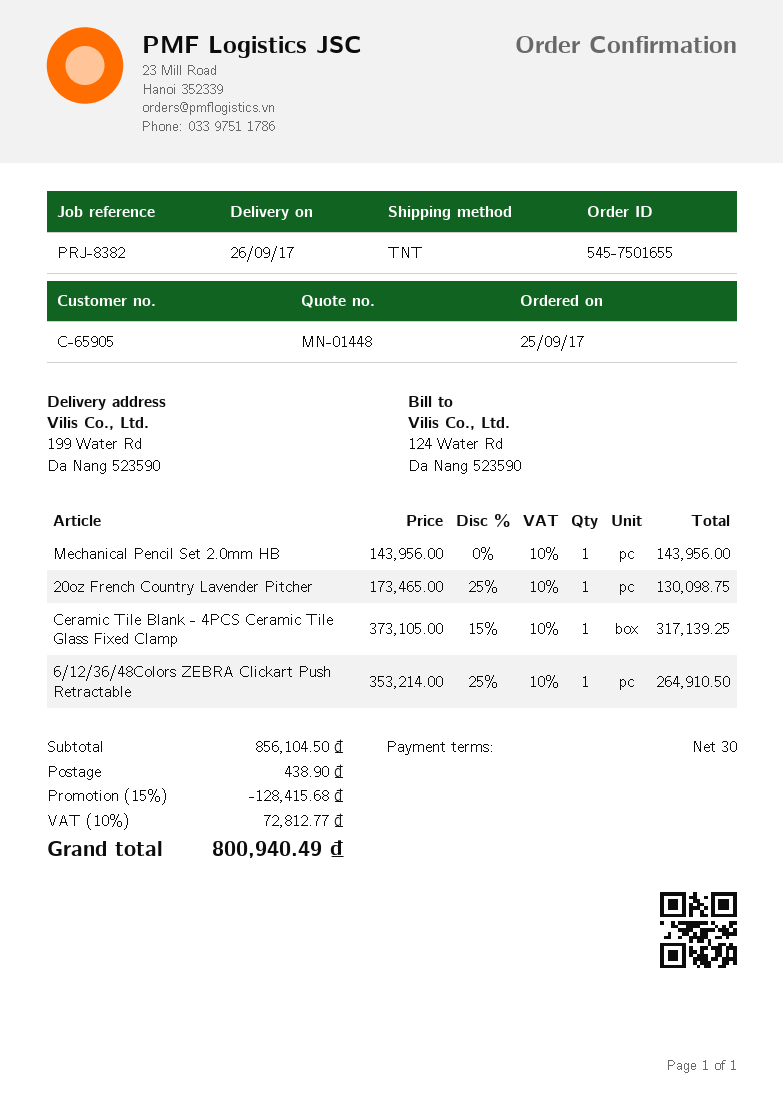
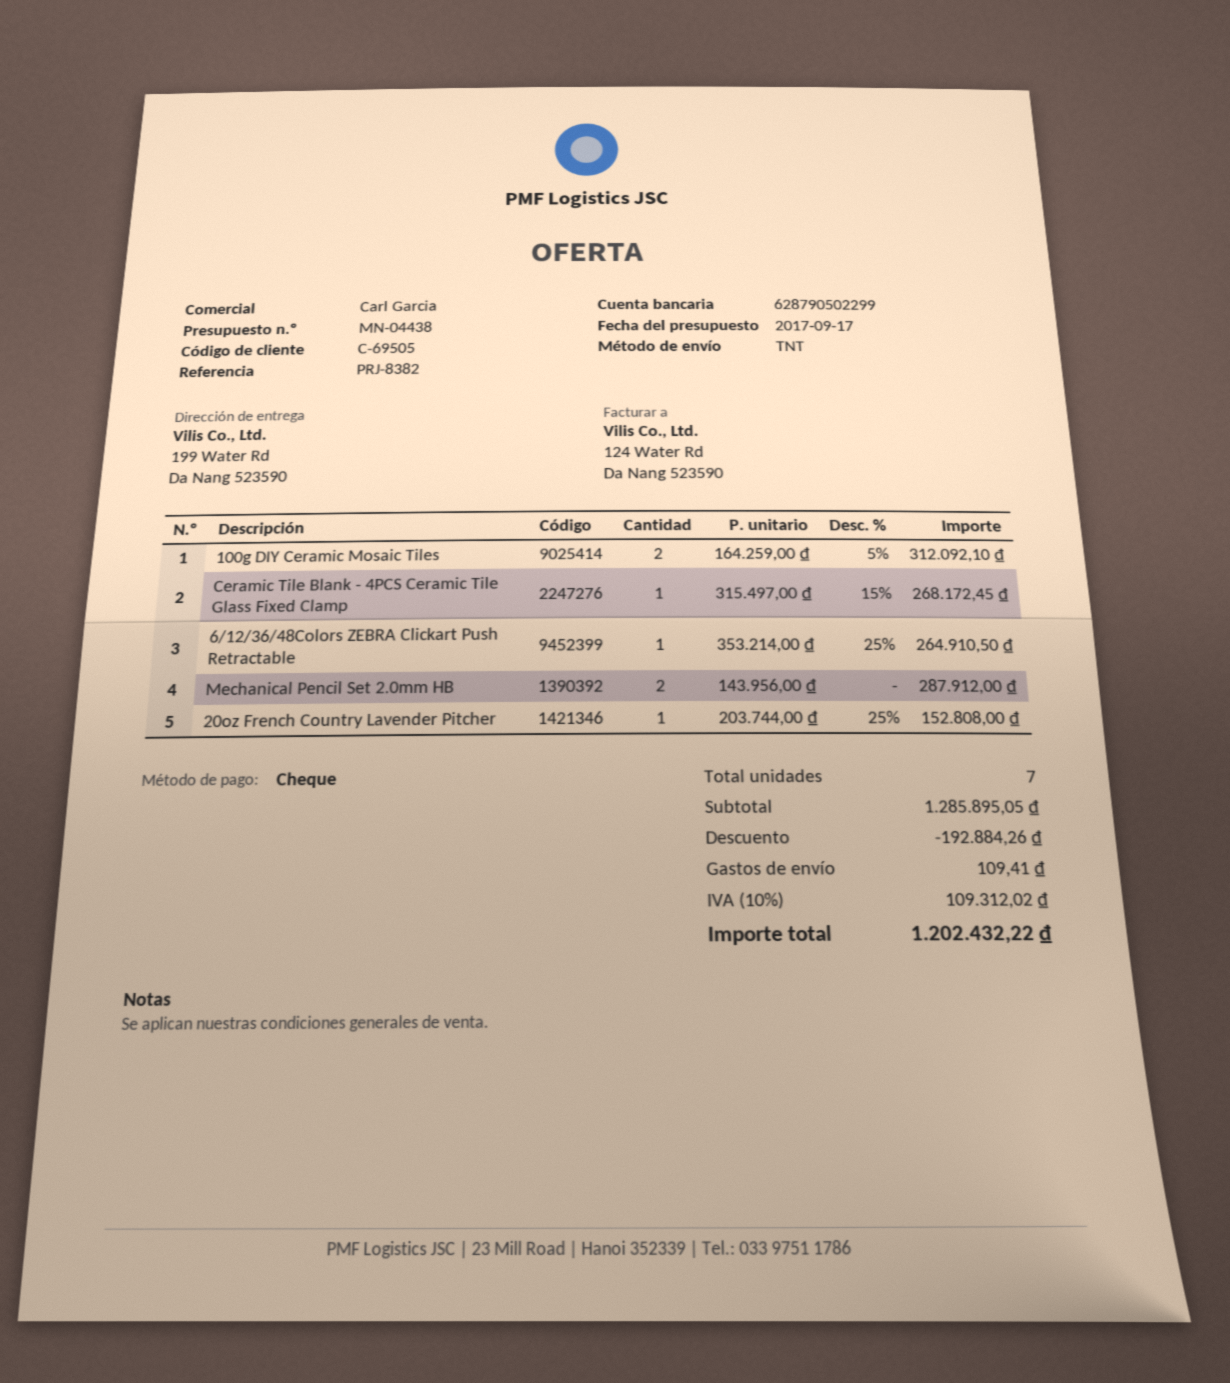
quote number: MN-01448 -> MN-04438
customer number: C-65905 -> C-69505
Mechanical Pencil Set 2.0mm HB: 1 x 143956.00 = 143956.00 -> 2 x 143956.00 = 287912.00
20oz French Country Lavender Pitcher: 1 x 173465.00 - 25% = 130098.75 -> 1 x 203744.00 - 25% = 152808.00
Ceramic Tile Blank - 4PCS Ceramic Tile Glass Fixed Clamp: 1 x 373105.00 - 15% = 317139.25 -> 1 x 315497.00 - 15% = 268172.45
100g DIY Ceramic Mosaic Tiles: none -> 2 x 164259.00 - 5% = 312092.10
subtotal: 856104.50 -> 1285895.05
discount: 128415.68 -> 192884.26
shipping: 438.90 -> 109.41
tax: 10% = 72812.77 -> 10% = 109312.02
total: 800940.49 -> 1202432.22

